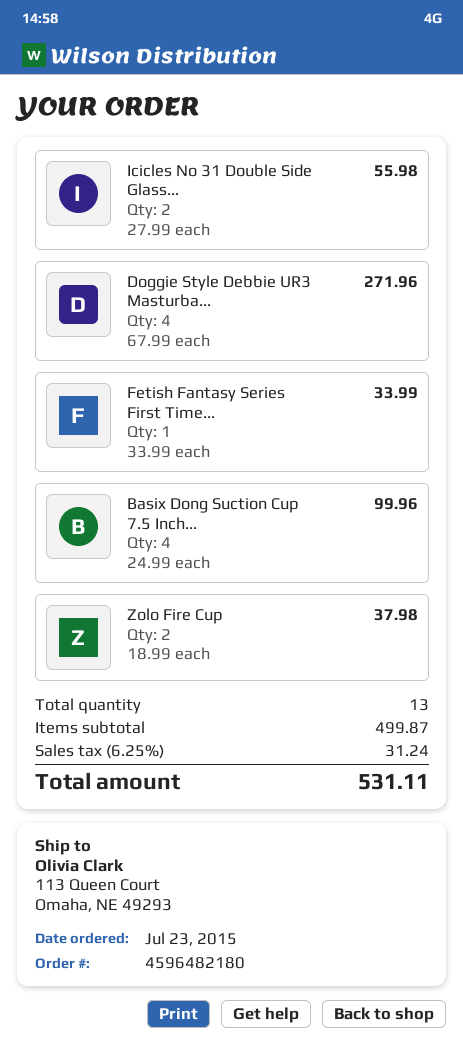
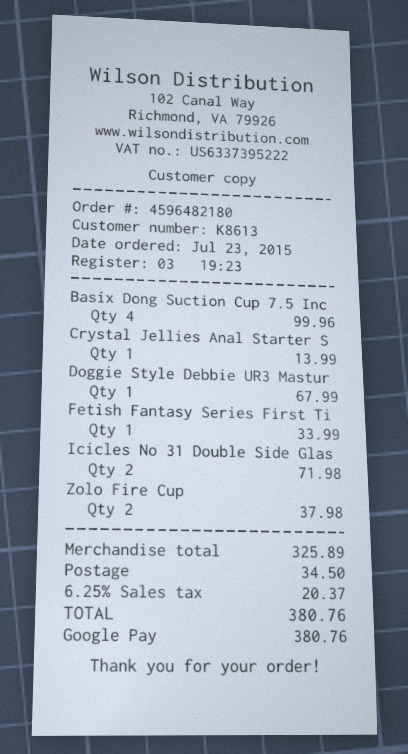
Icicles No 31 Double Side Glass...: 2 for 55.98 -> 2 for 71.98
Doggie Style Debbie UR3 Masturba...: 4 for 271.96 -> 1 for 67.99
Crystal Jellies Anal Starter S: none -> 1 for 13.99
subtotal: 499.87 -> 325.89
shipping: none -> 34.50
tax: 6.25% = 31.24 -> 6.25% = 20.37
total: 531.11 -> 380.76

